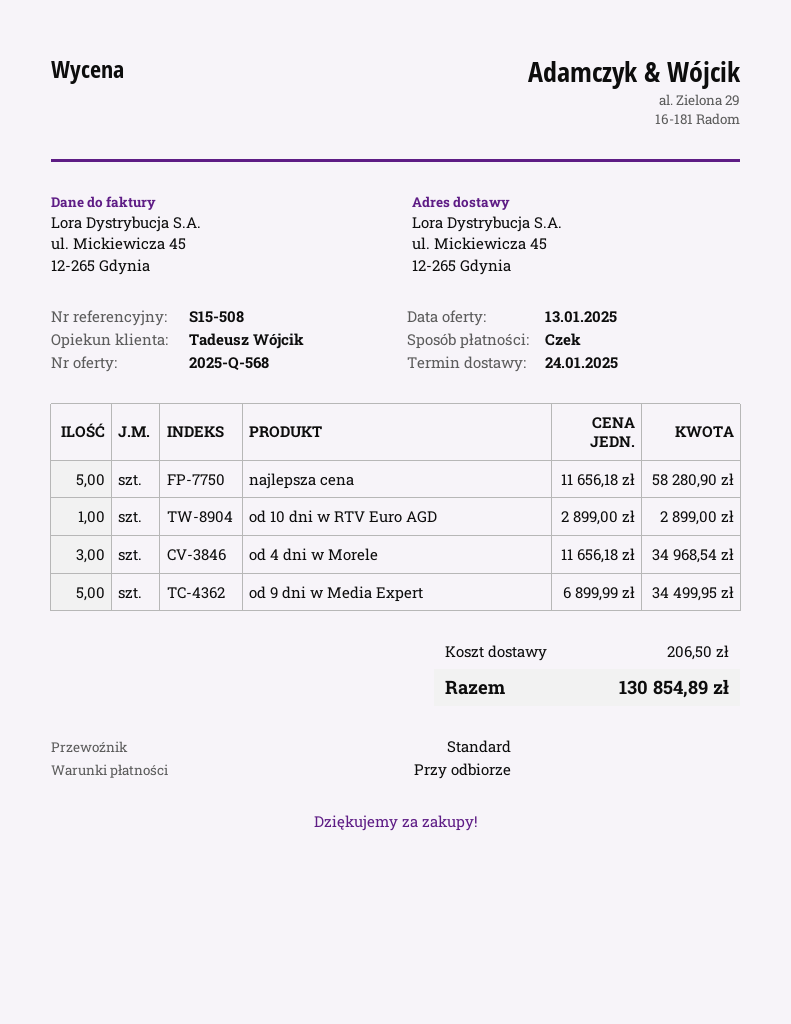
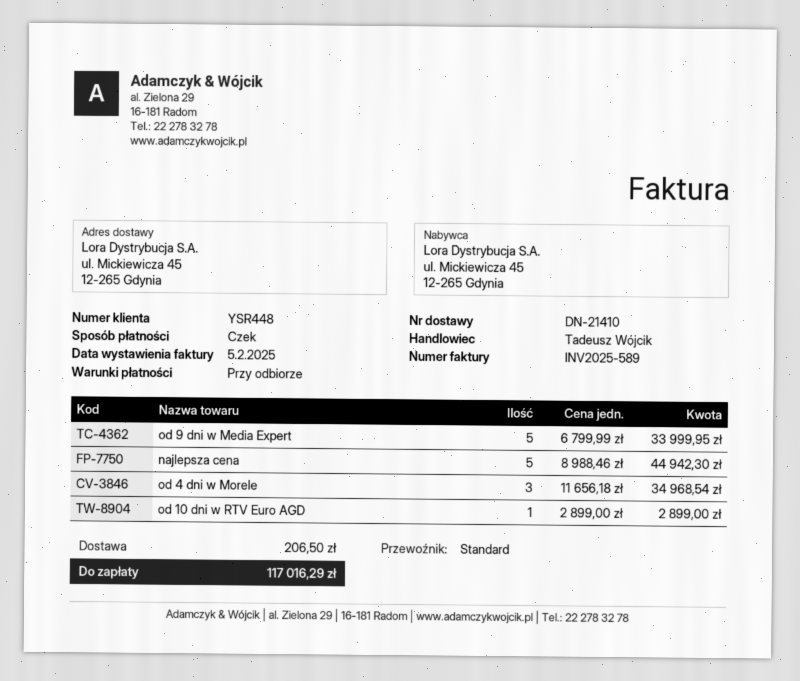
najlepsza cena: 5 x 11656.18 = 58280.90 -> 5 x 8988.46 = 44942.30
od 9 dni w Media Expert: 5 x 6899.99 = 34499.95 -> 5 x 6799.99 = 33999.95
total: 130854.89 -> 117016.29

